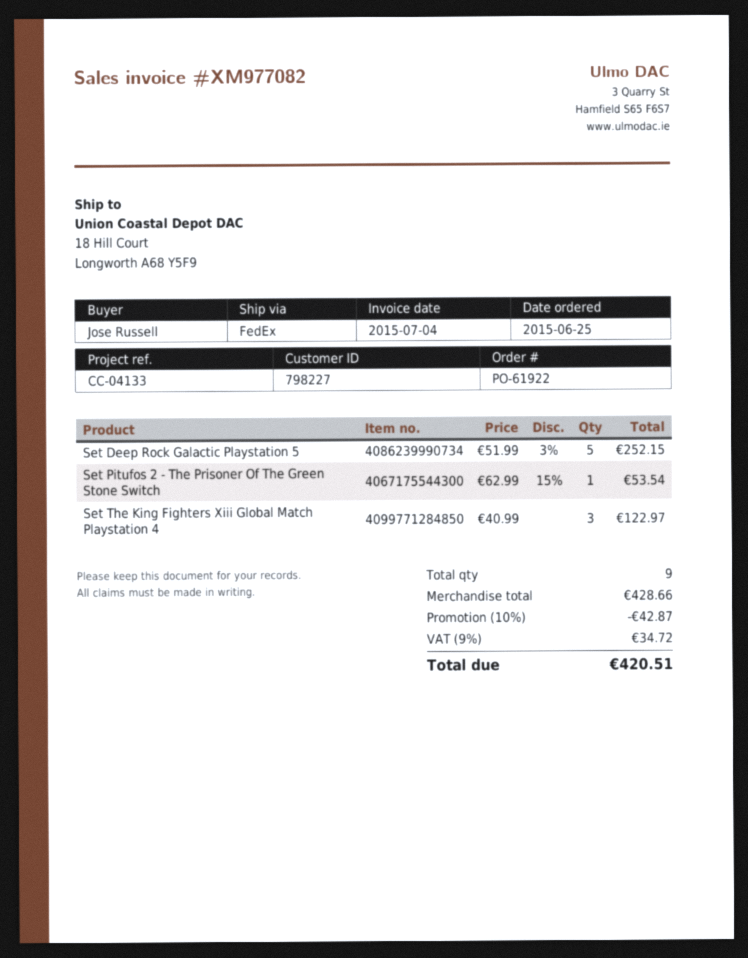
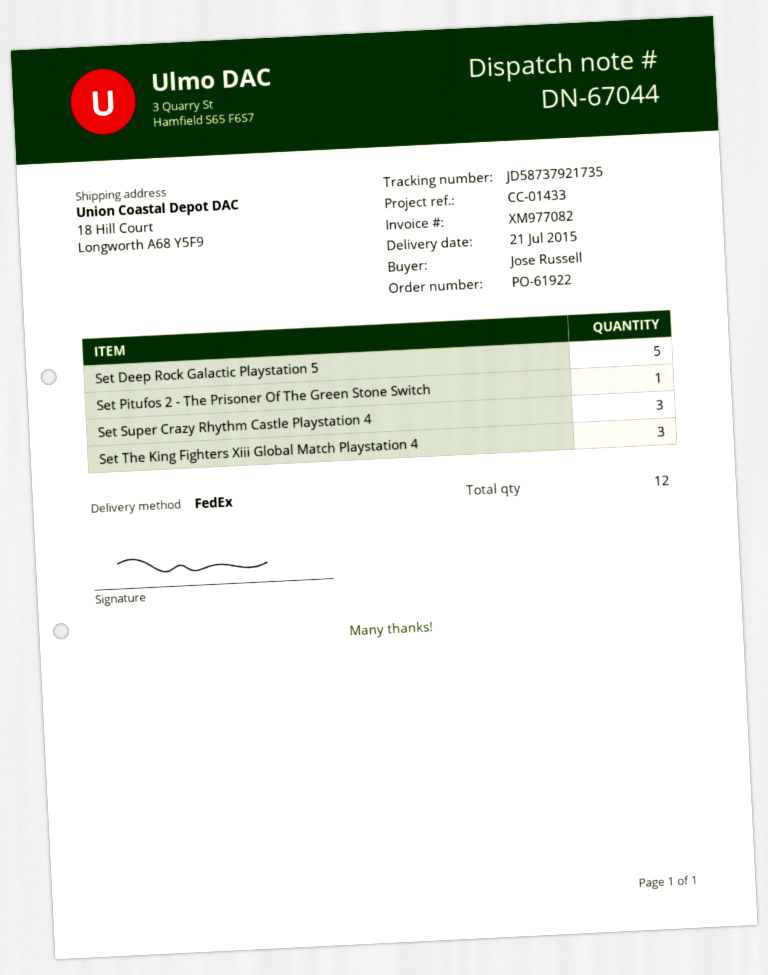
reference: CC-04133 -> CC-01433
Set Super Crazy Rhythm Castle Playstation 4: none -> 3
total quantity: 9 -> 12

